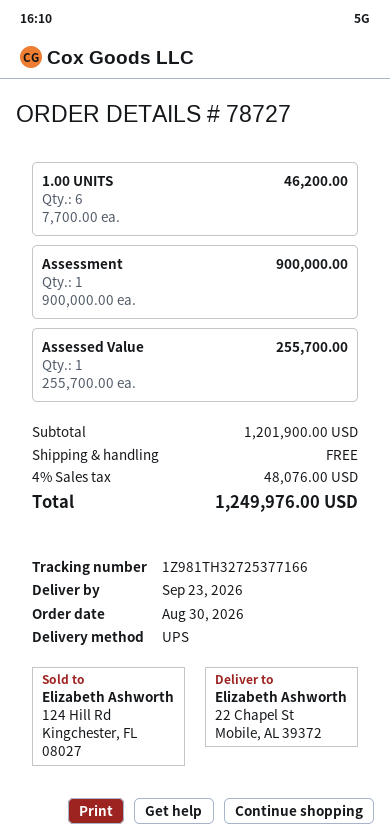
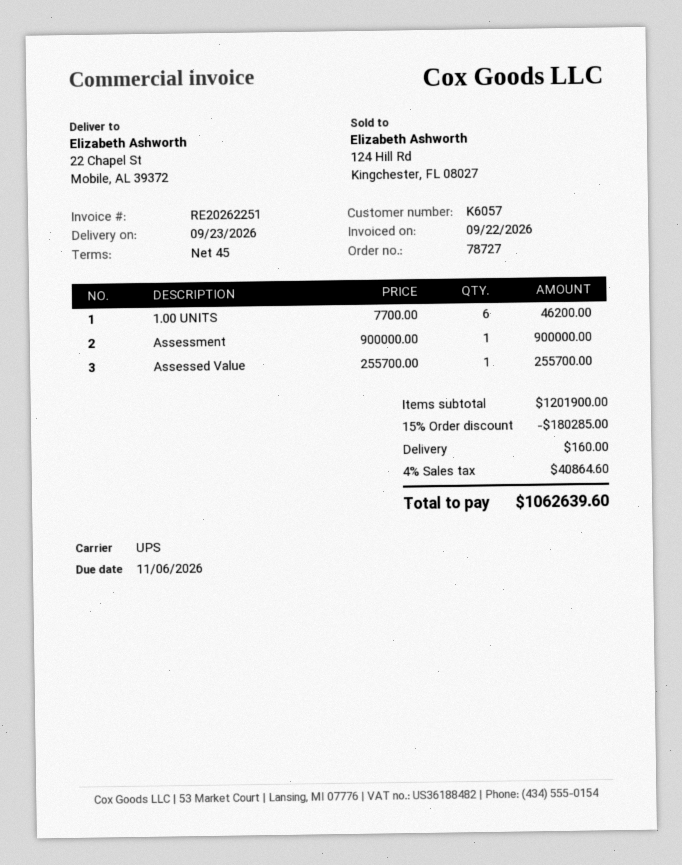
discount: none -> 15% = 180285.00
shipping: 0.00 -> 160.00
tax: 4% = 48076.00 -> 4% = 40864.60
total: 1249976.00 -> 1062639.60

